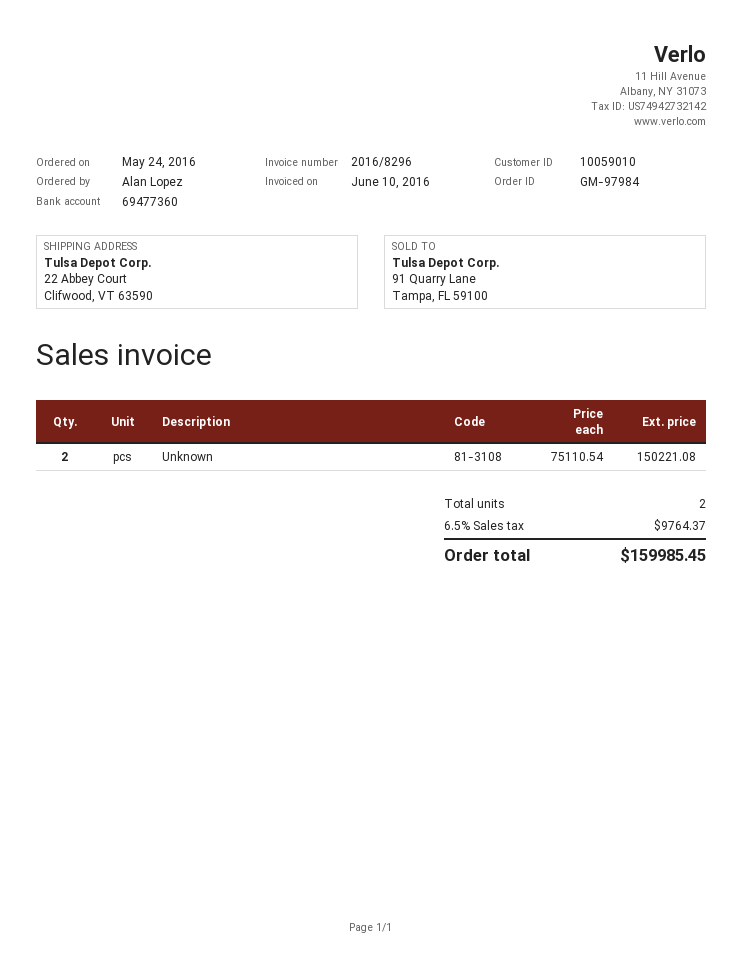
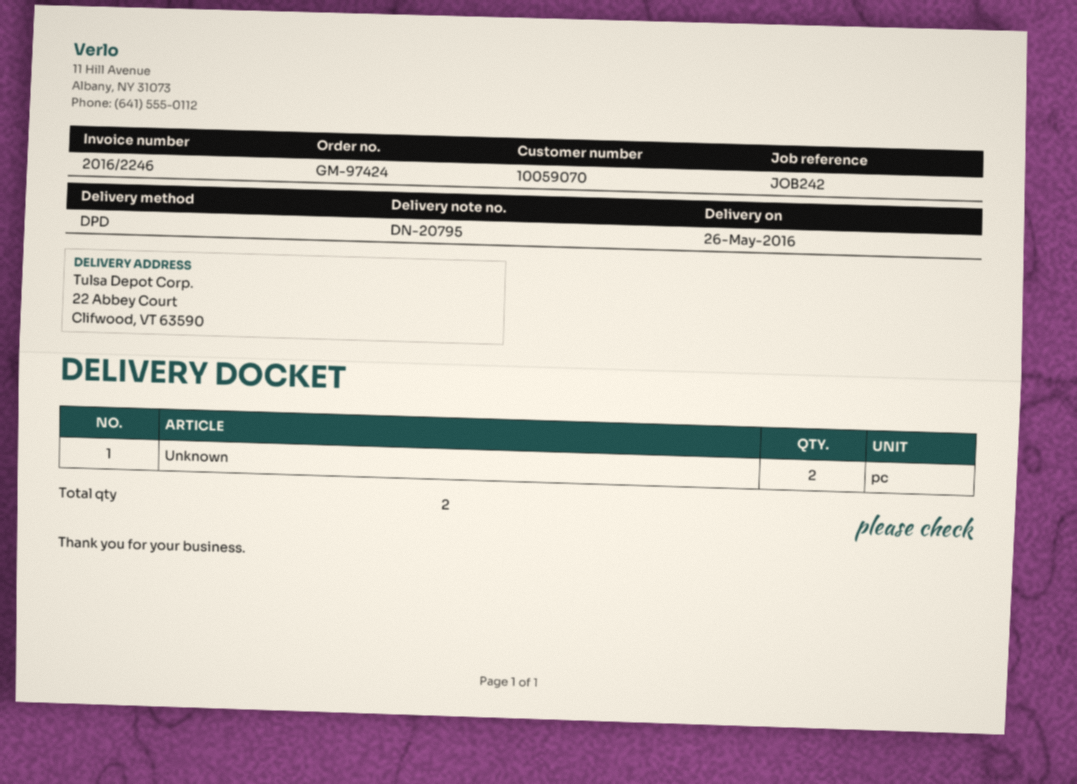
order number: GM-97984 -> GM-97424
invoice number: 2016/8296 -> 2016/2246
customer number: 10059010 -> 10059070

